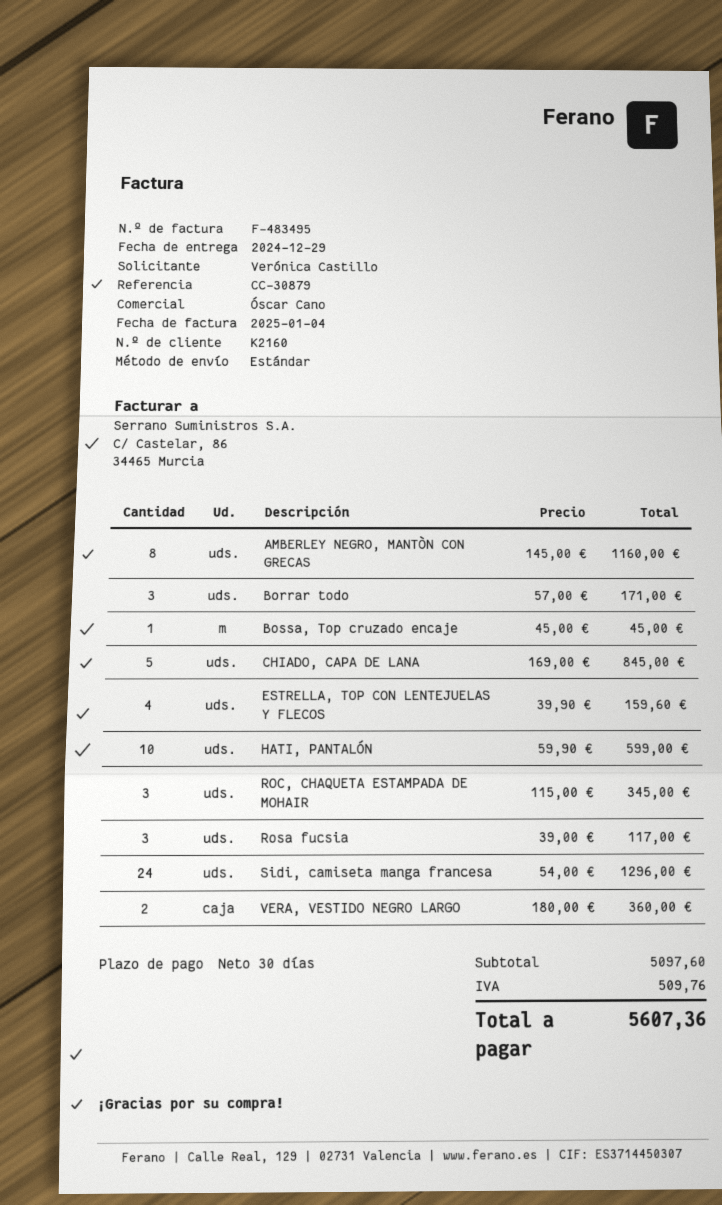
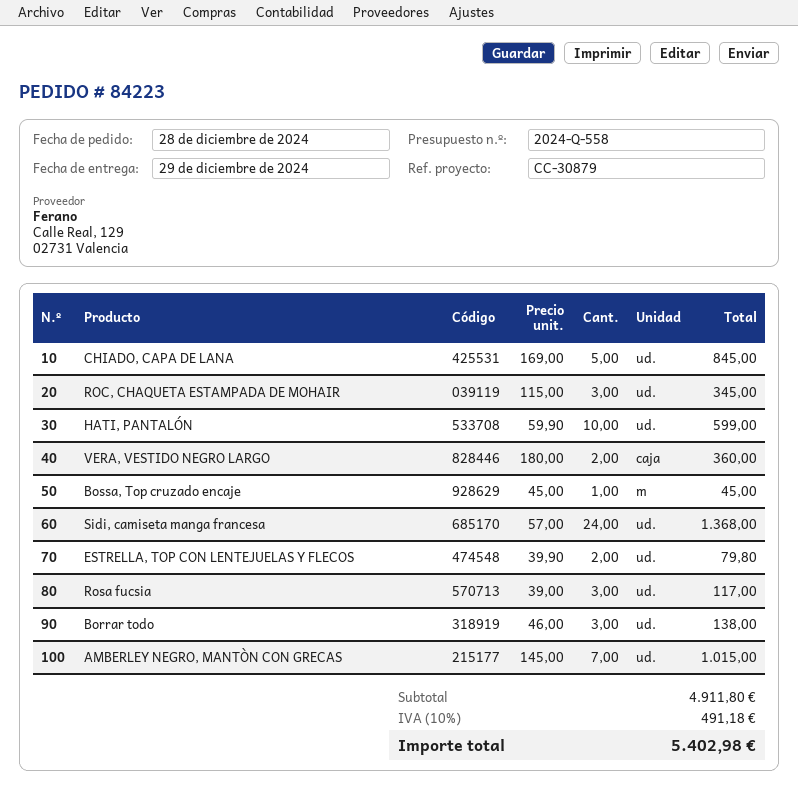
AMBERLEY NEGRO, MANTÒN CON GRECAS: 8 x 145.00 = 1160.00 -> 7 x 145.00 = 1015.00
Borrar todo: 3 x 57.00 = 171.00 -> 3 x 46.00 = 138.00
ESTRELLA, TOP CON LENTEJUELAS Y FLECOS: 4 x 39.90 = 159.60 -> 2 x 39.90 = 79.80
Sidi, camiseta manga francesa: 24 x 54.00 = 1296.00 -> 24 x 57.00 = 1368.00
subtotal: 5097.60 -> 4911.80
tax: 509.76 -> 491.18
total: 5607.36 -> 5402.98

